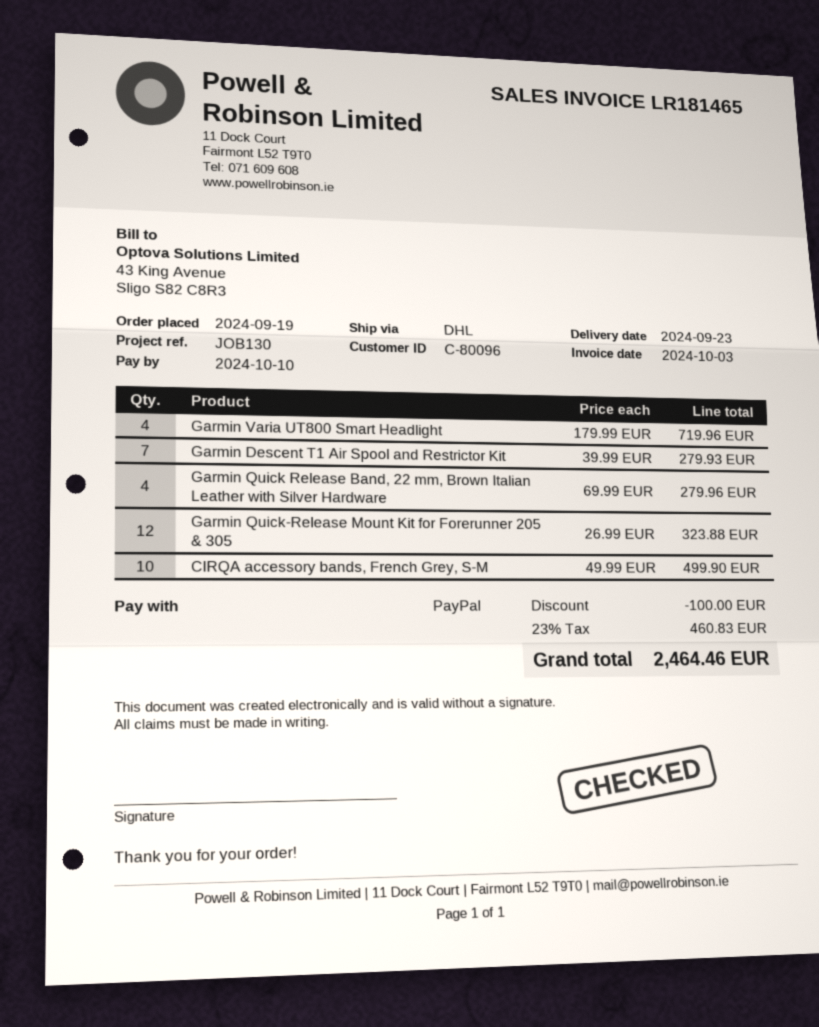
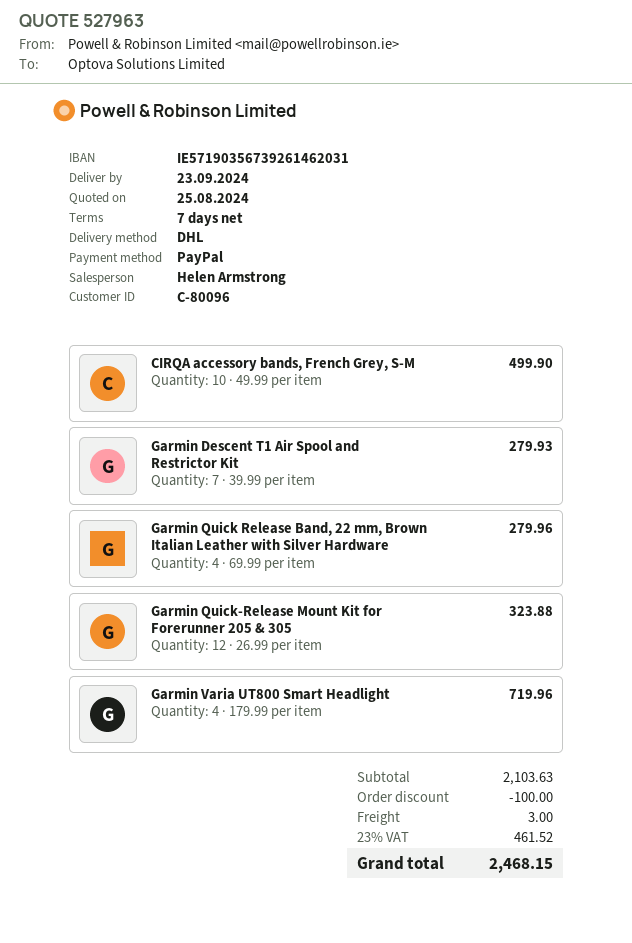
shipping: none -> 3.00
tax: 23% = 460.83 -> 23% = 461.52
total: 2464.46 -> 2468.15

